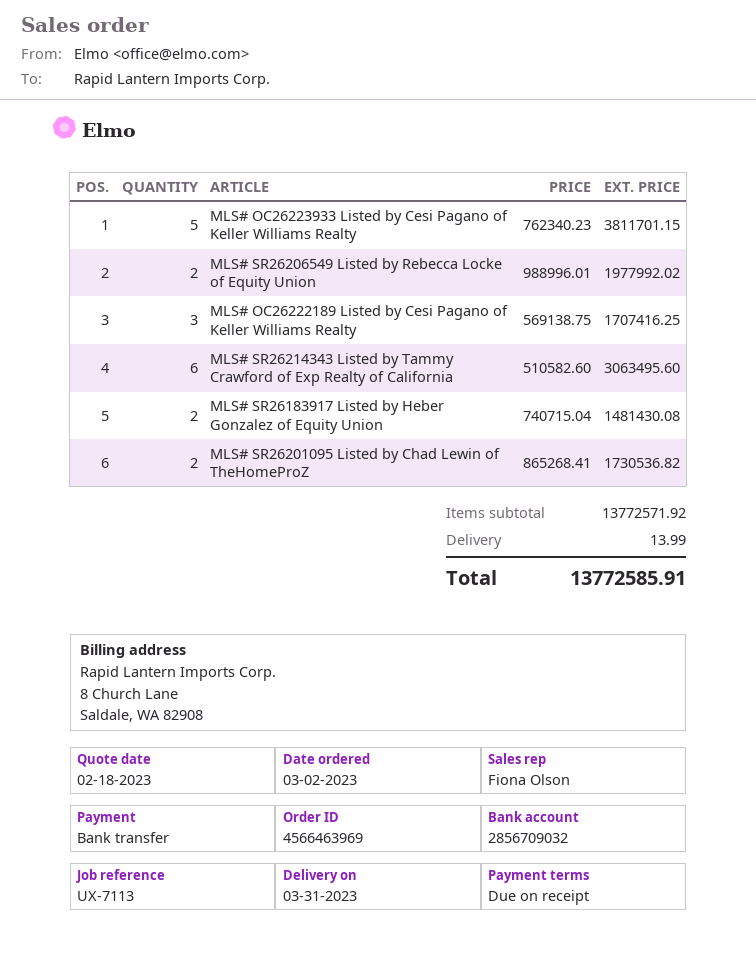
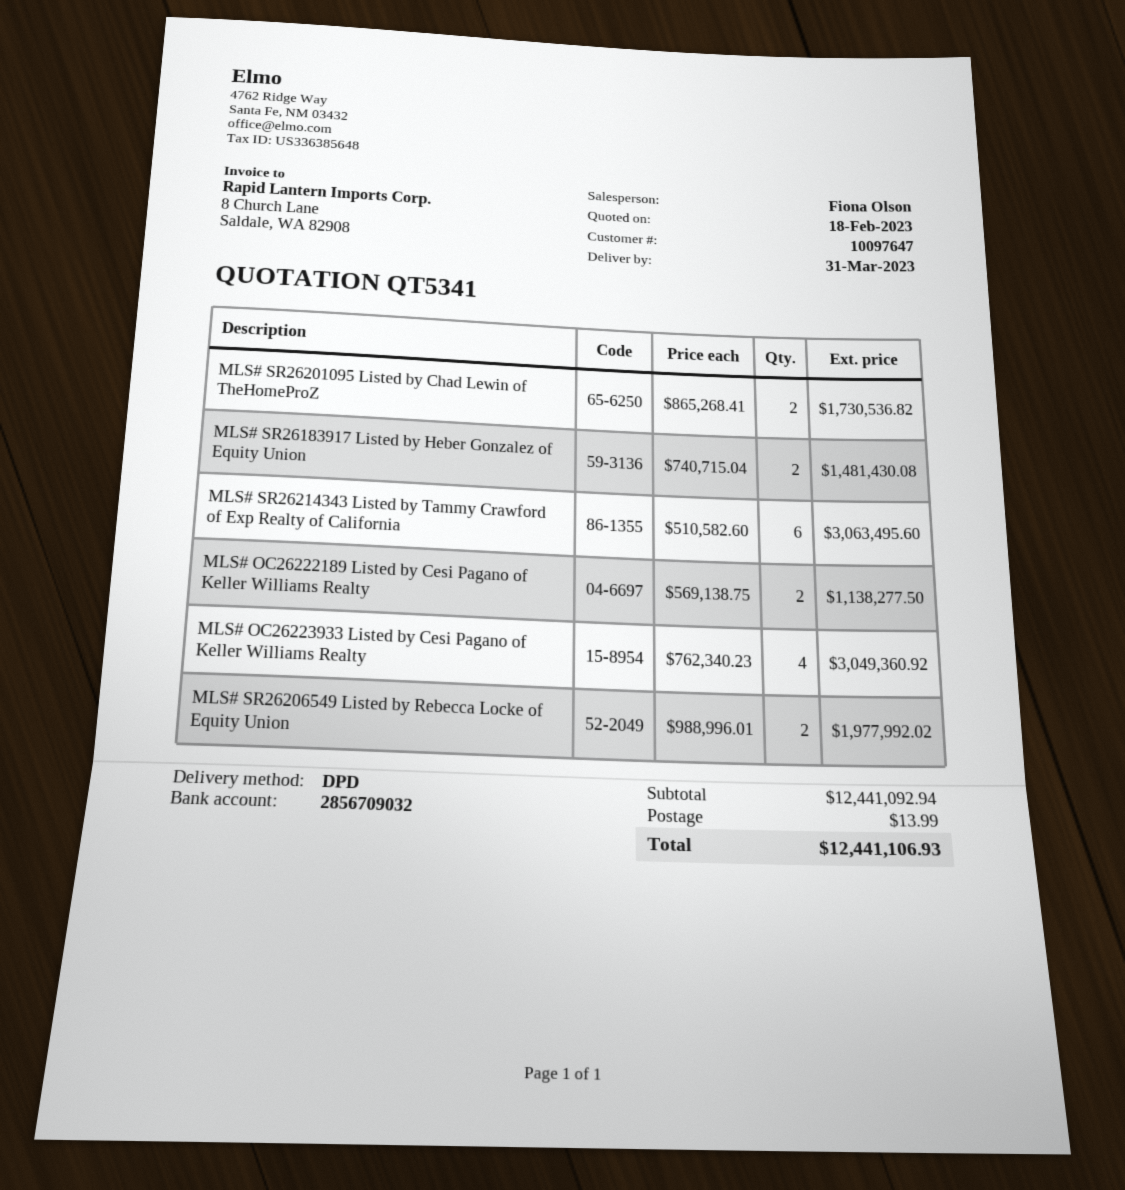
MLS# OC26223933 Listed by Cesi Pagano of Keller Williams Realty: 5 x 762340.23 = 3811701.15 -> 4 x 762340.23 = 3049360.92
MLS# OC26222189 Listed by Cesi Pagano of Keller Williams Realty: 3 x 569138.75 = 1707416.25 -> 2 x 569138.75 = 1138277.50
subtotal: 13772571.92 -> 12441092.94
total: 13772585.91 -> 12441106.93

